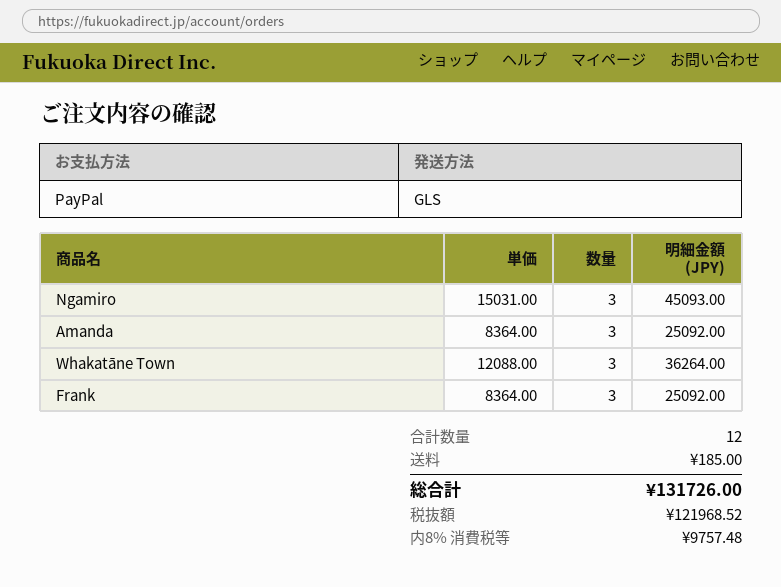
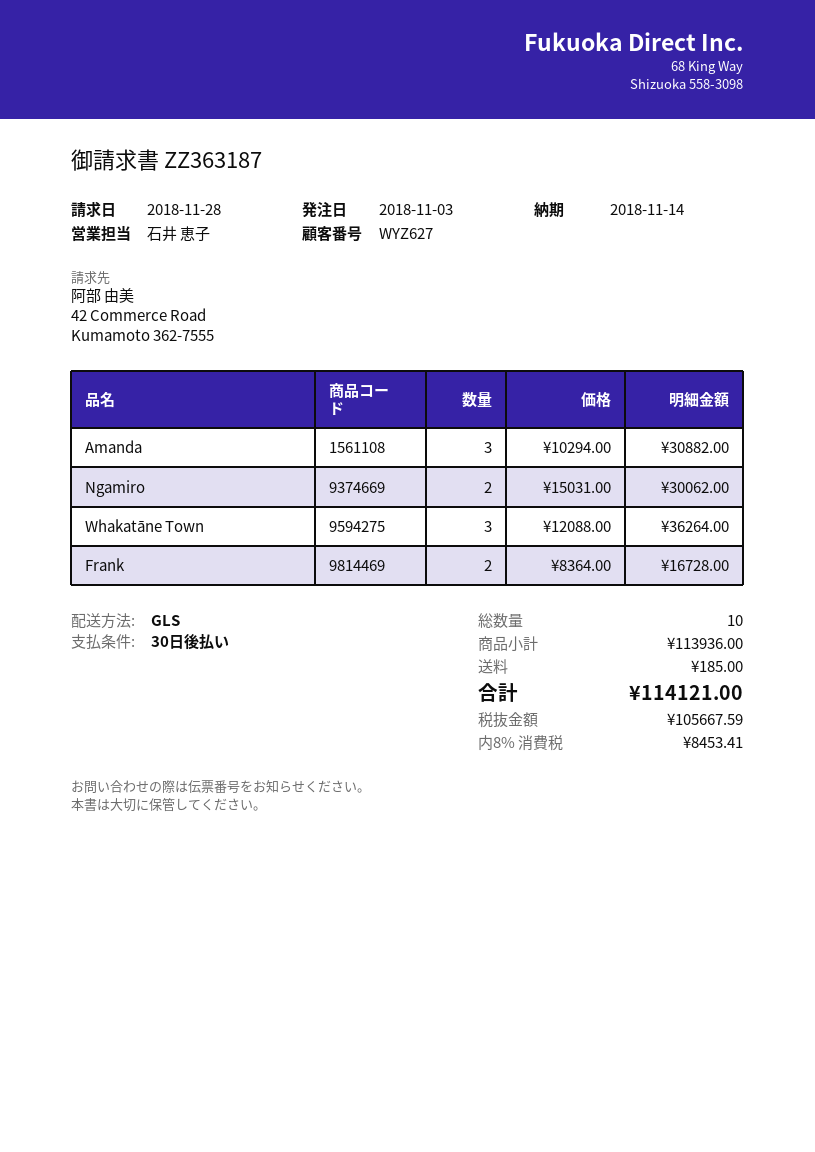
Ngamiro: 3 x 15031.00 = 45093.00 -> 2 x 15031.00 = 30062.00
Amanda: 3 x 8364.00 = 25092.00 -> 3 x 10294.00 = 30882.00
Frank: 3 x 8364.00 = 25092.00 -> 2 x 8364.00 = 16728.00
total quantity: 12 -> 10
net: 121968.52 -> 105667.59
tax: 8% = 9757.48 -> 8% = 8453.41
total: 131726.00 -> 114121.00

